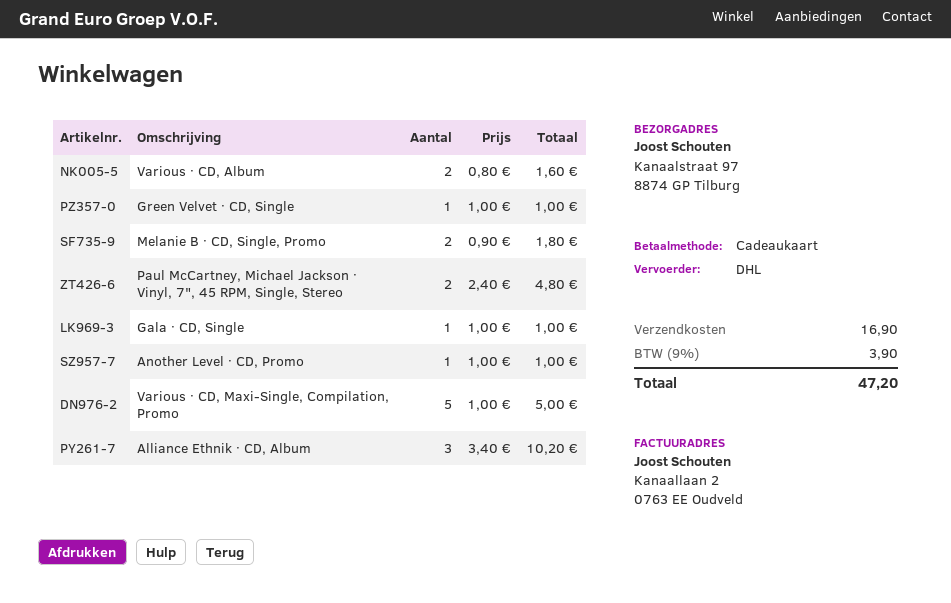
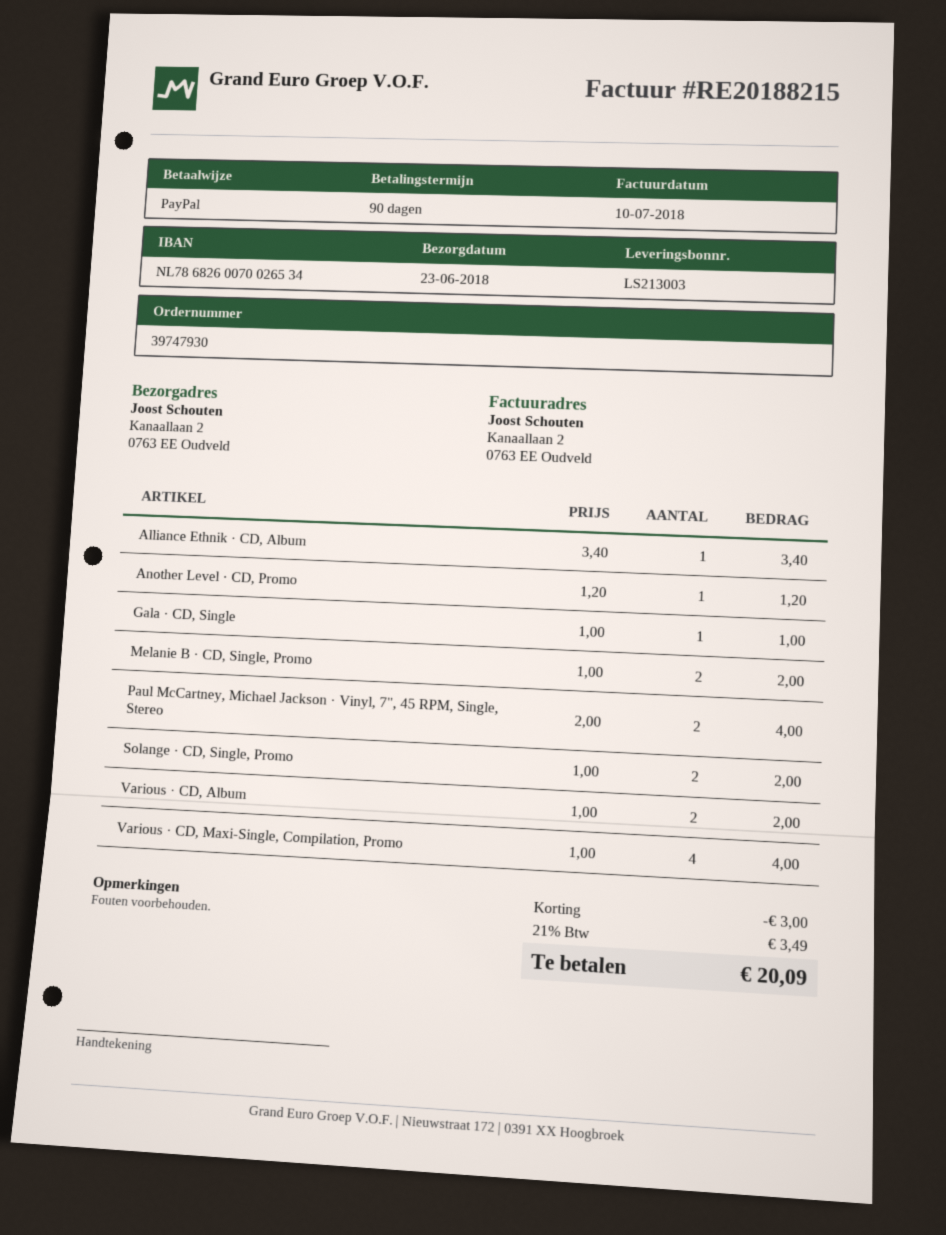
payment method: gift card -> PayPal
ship to: Kanaalstraat 97, 8874 GP Tilburg -> Kanaallaan 2, 0763 EE Oudveld
Various · CD, Album: 2 x 0.80 = 1.60 -> 2 x 1.00 = 2.00
Green Velvet · CD, Single: 1 x 1.00 = 1.00 -> none
Melanie B · CD, Single, Promo: 2 x 0.90 = 1.80 -> 2 x 1.00 = 2.00
Paul McCartney, Michael Jackson · Vinyl, 7", 45 RPM, Single, Stereo: 2 x 2.40 = 4.80 -> 2 x 2.00 = 4.00
Another Level · CD, Promo: 1 x 1.00 = 1.00 -> 1 x 1.20 = 1.20
Various · CD, Maxi-Single, Compilation, Promo: 5 x 1.00 = 5.00 -> 4 x 1.00 = 4.00
Alliance Ethnik · CD, Album: 3 x 3.40 = 10.20 -> 1 x 3.40 = 3.40
Solange · CD, Single, Promo: none -> 2 x 1.00 = 2.00
discount: none -> 3.00
shipping: 16.90 -> none
tax: 9% = 3.90 -> 21% = 3.49
total: 47.20 -> 20.09

